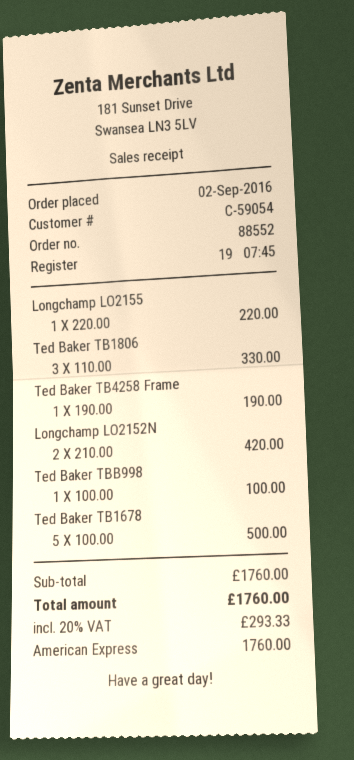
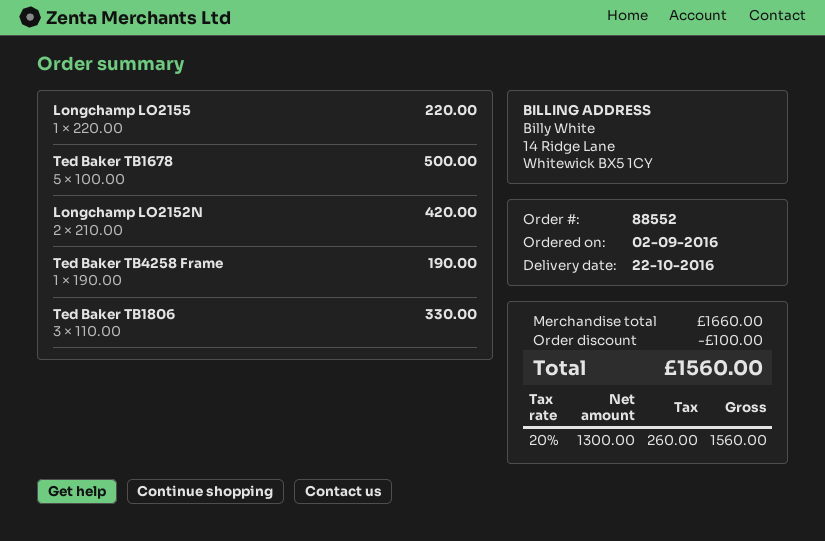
Ted Baker TBB998: 1 x 100.00 = 100.00 -> none
subtotal: 1760.00 -> 1660.00
discount: none -> 100.00
tax: 20% = 293.33 -> 20% = 260.00
total: 1760.00 -> 1560.00

